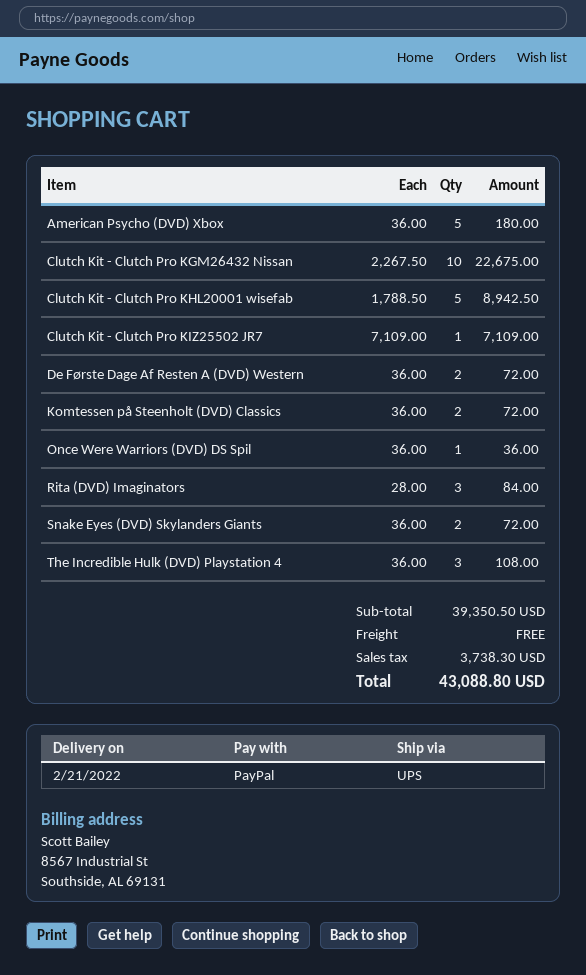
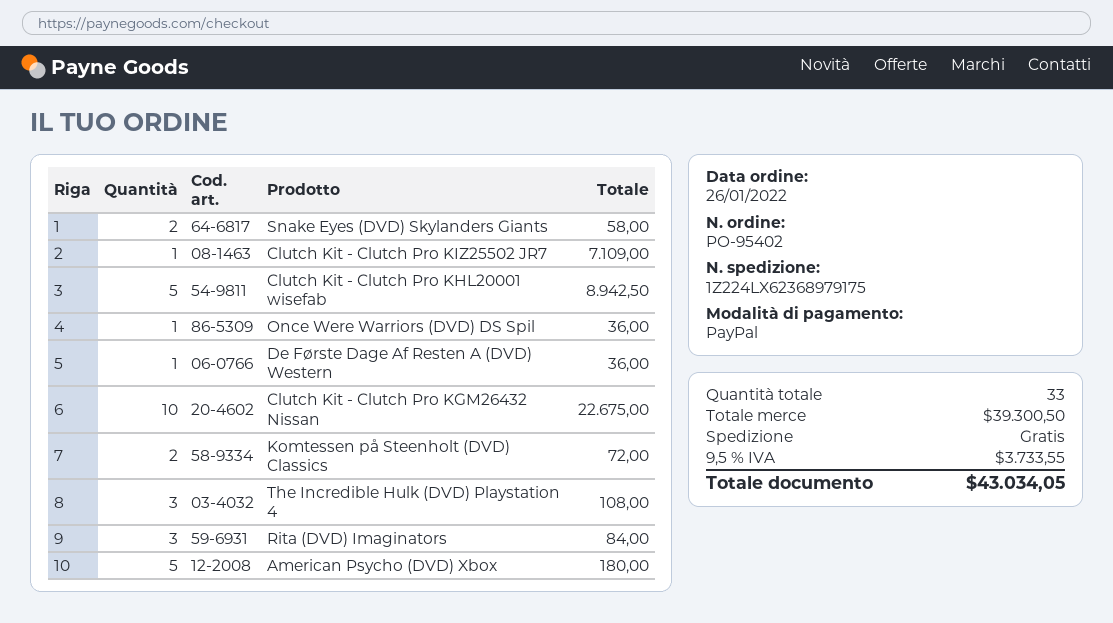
De Første Dage Af Resten A (DVD) Western: 2 for 72.00 -> 1 for 36.00
Snake Eyes (DVD) Skylanders Giants: 2 for 72.00 -> 2 for 58.00
subtotal: 39350.50 -> 39300.50
tax: 3738.30 -> 3733.55
total: 43088.80 -> 43034.05

